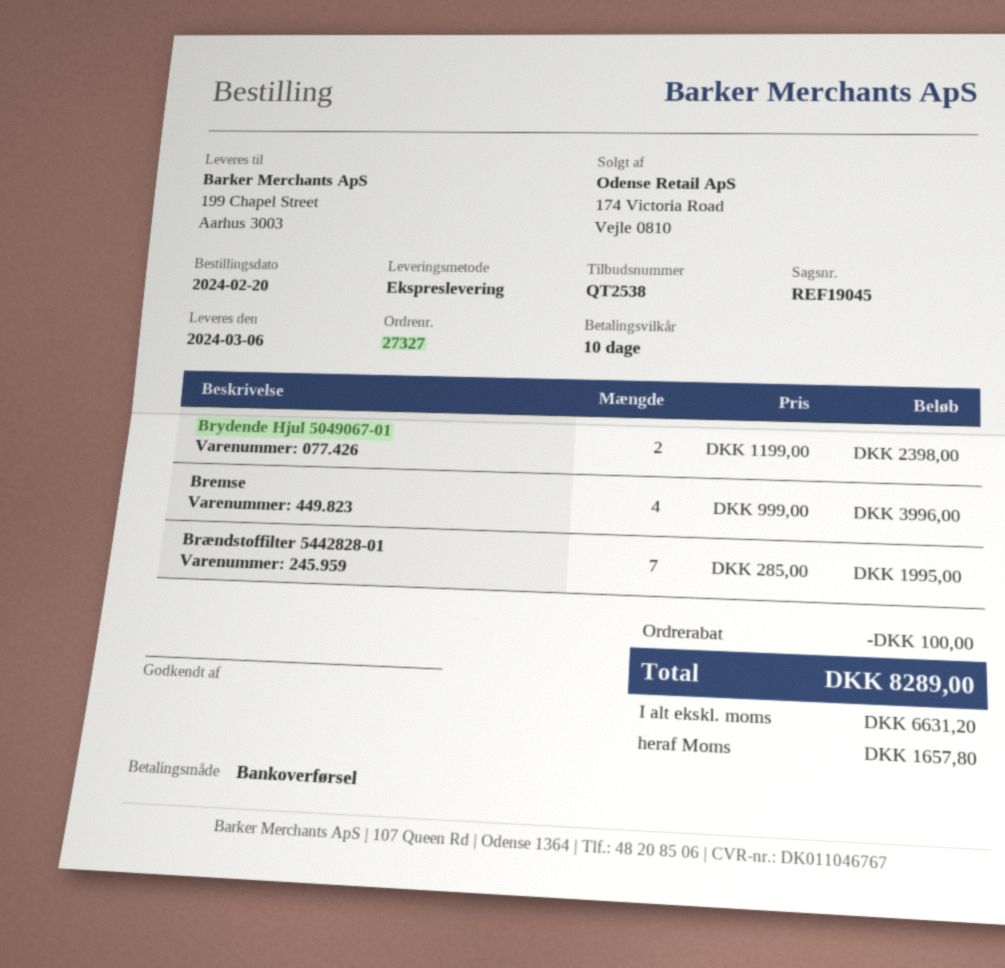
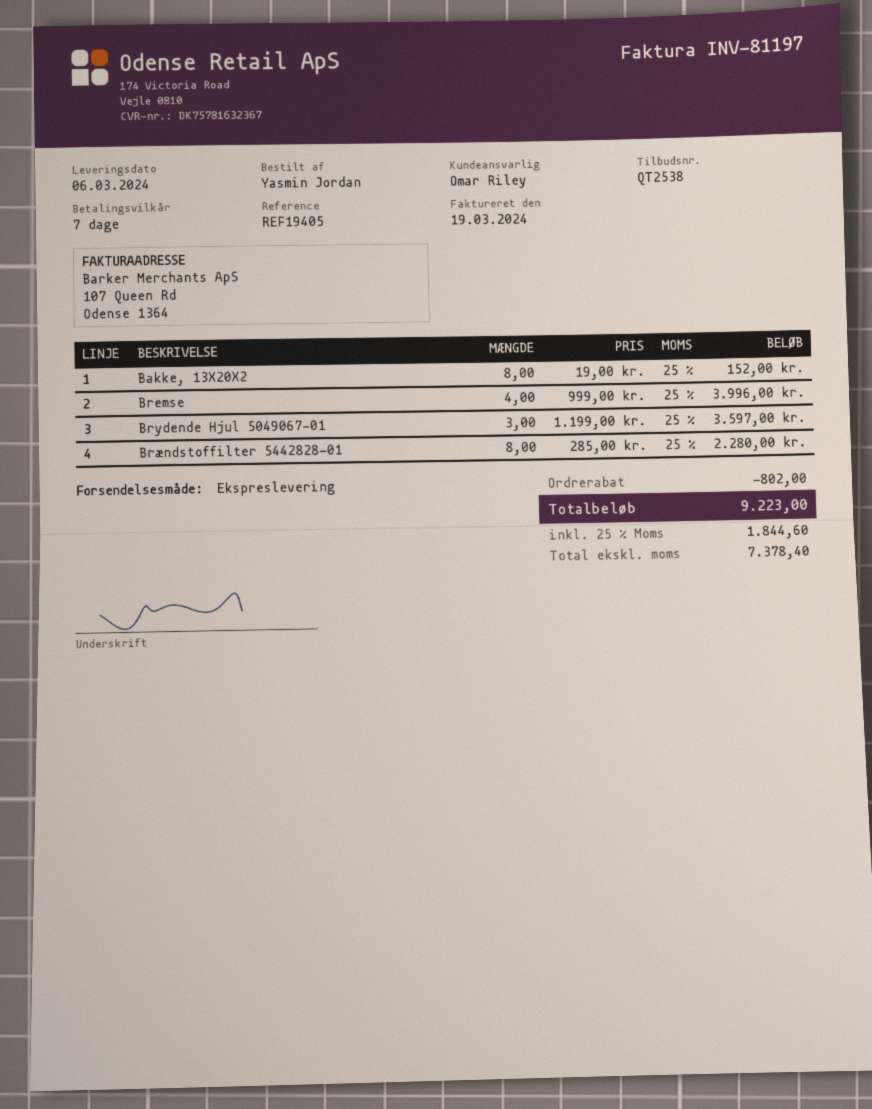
payment terms: 10 days -> 7 days
reference: REF19045 -> REF19405
Brydende Hjul 5049067-01: 2 x 1199.00 = 2398.00 -> 3 x 1199.00 = 3597.00
Brændstoffilter 5442828-01: 7 x 285.00 = 1995.00 -> 8 x 285.00 = 2280.00
Bakke, 13X20X2: none -> 8 x 19.00 = 152.00
discount: 100.00 -> 802.00
net: 6631.20 -> 7378.40
tax: 1657.80 -> 1844.60
total: 8289.00 -> 9223.00

